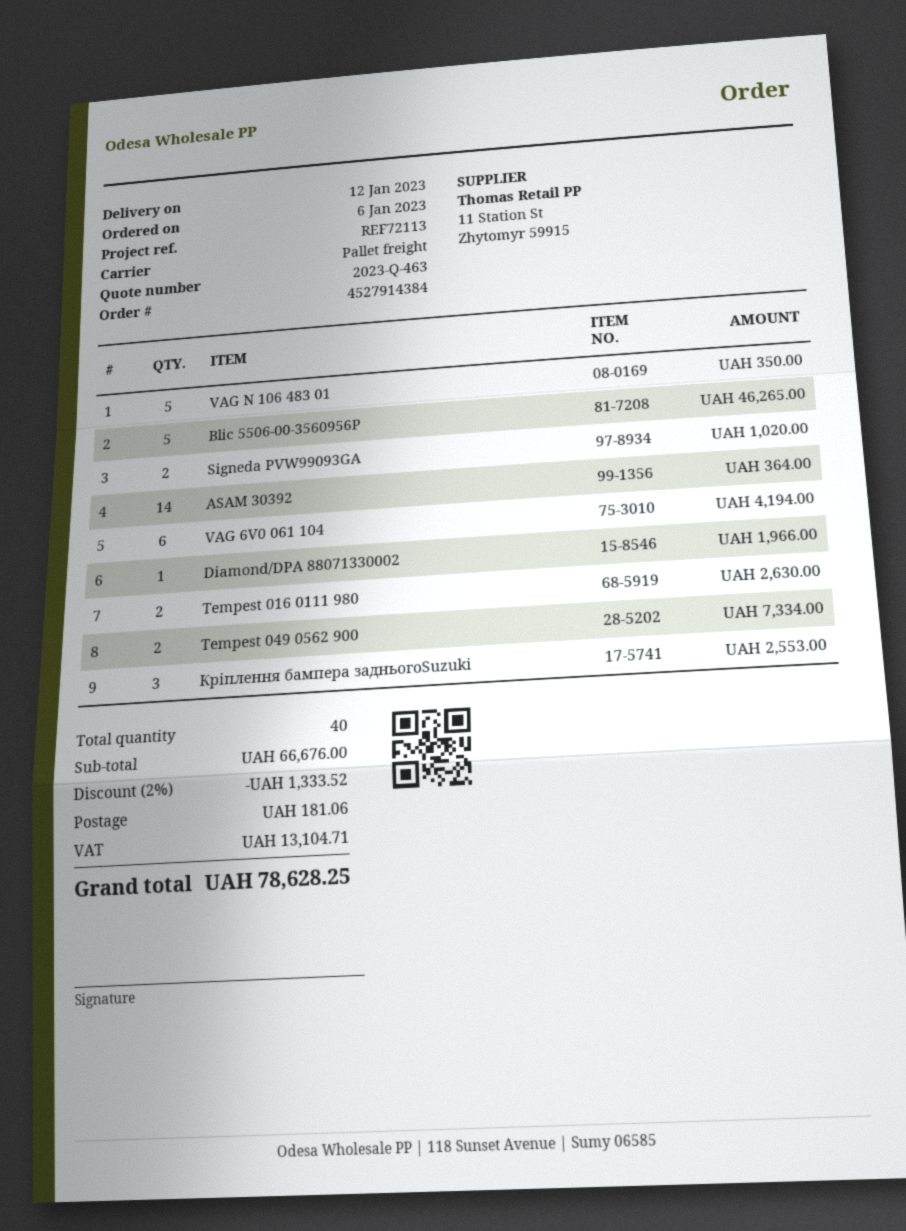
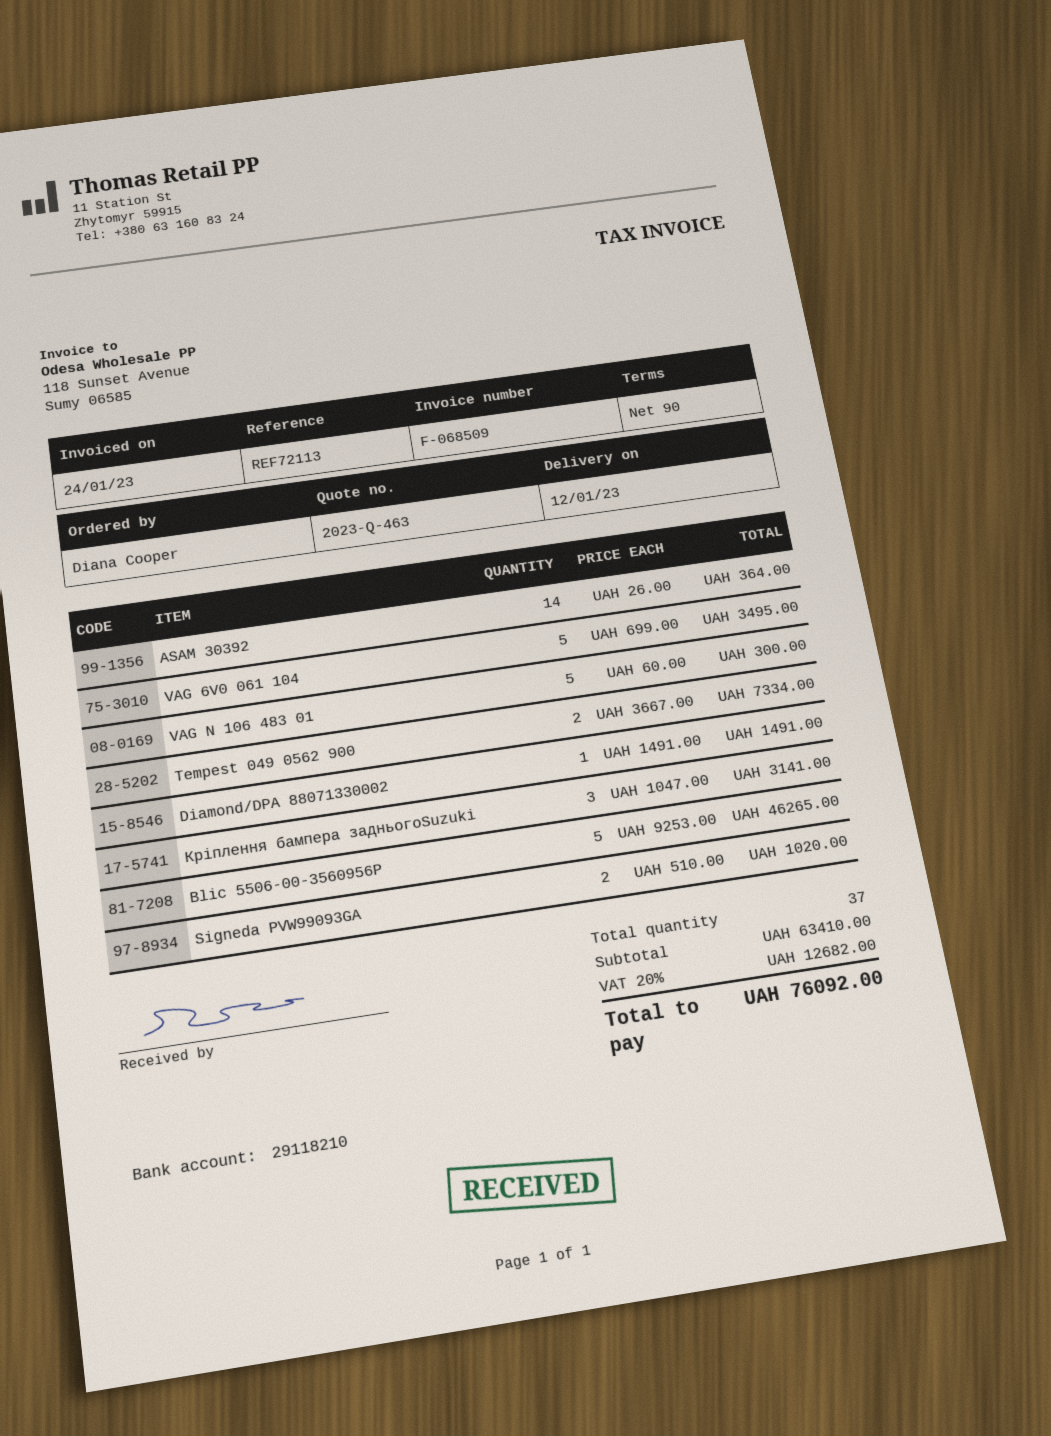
VAG N 106 483 01: 5 for 350.00 -> 5 for 300.00
VAG 6V0 061 104: 6 for 4194.00 -> 5 for 3495.00
Diamond/DPA 88071330002: 1 for 1966.00 -> 1 for 1491.00
Tempest 016 0111 980: 2 for 2630.00 -> none
Кріплення бампера задньогоSuzuki: 3 for 2553.00 -> 3 for 3141.00
total quantity: 40 -> 37
subtotal: 66676.00 -> 63410.00
discount: 2% = 1333.52 -> none
shipping: 181.06 -> none
tax: 13104.71 -> 12682.00
total: 78628.25 -> 76092.00

